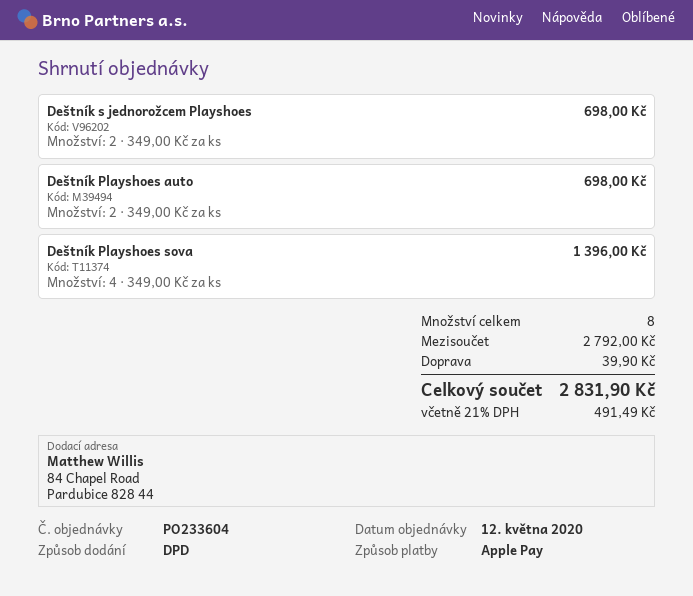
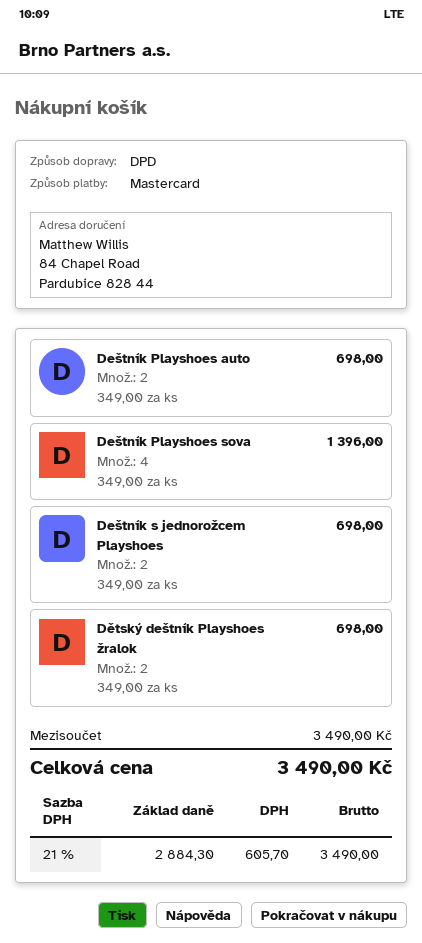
payment method: Apple Pay -> Mastercard
Dětský deštník Playshoes žralok: none -> 2 x 349.00 = 698.00
subtotal: 2792.00 -> 3490.00
shipping: 39.90 -> none
tax: 21% = 491.49 -> 21% = 605.70
total: 2831.90 -> 3490.00

